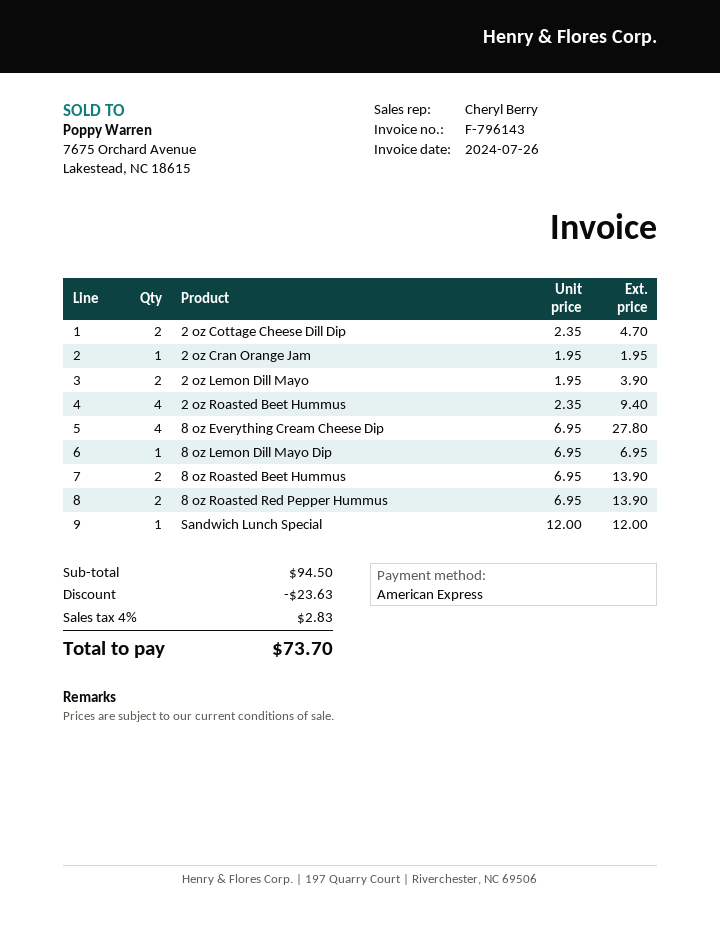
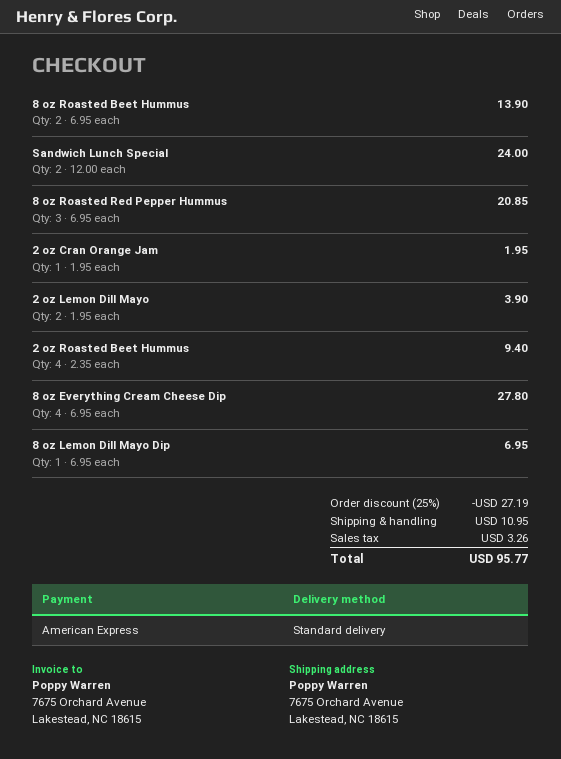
2 oz Cottage Cheese Dill Dip: 2 x 2.35 = 4.70 -> none
8 oz Roasted Red Pepper Hummus: 2 x 6.95 = 13.90 -> 3 x 6.95 = 20.85
Sandwich Lunch Special: 1 x 12.00 = 12.00 -> 2 x 12.00 = 24.00
discount: 23.63 -> 27.19
shipping: none -> 10.95
tax: 2.83 -> 3.26
total: 73.70 -> 95.77

